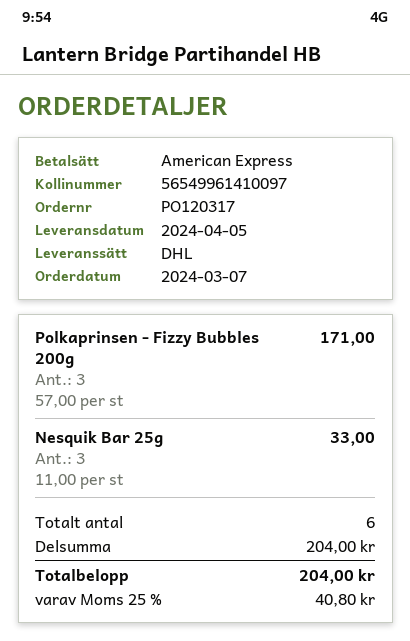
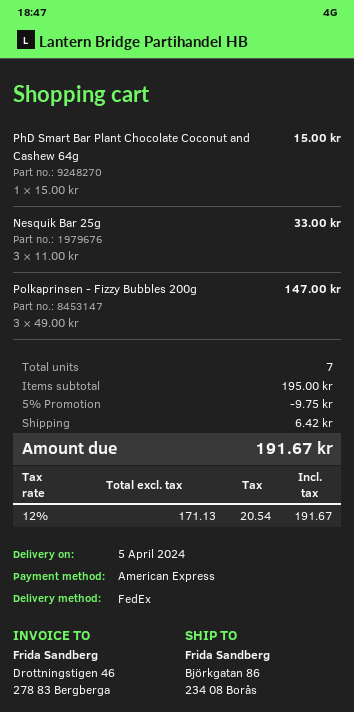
shipping method: DHL -> FedEx
Polkaprinsen - Fizzy Bubbles 200g: 3 x 57.00 = 171.00 -> 3 x 49.00 = 147.00
PhD Smart Bar Plant Chocolate Coconut and Cashew 64g: none -> 1 x 15.00 = 15.00
total quantity: 6 -> 7
subtotal: 204.00 -> 195.00
discount: none -> 5% = 9.75
shipping: none -> 6.42
tax: 25% = 40.80 -> 12% = 20.54
total: 204.00 -> 191.67

